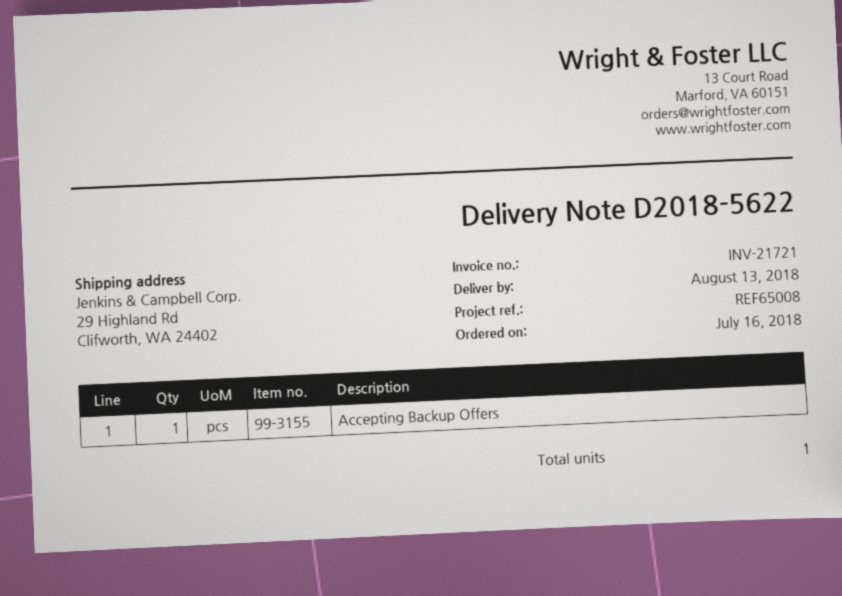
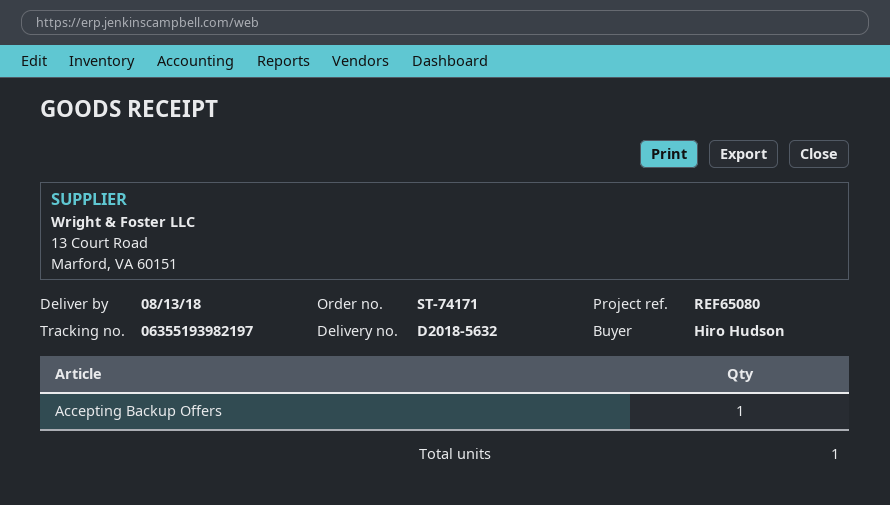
delivery note number: D2018-5622 -> D2018-5632
reference: REF65008 -> REF65080

